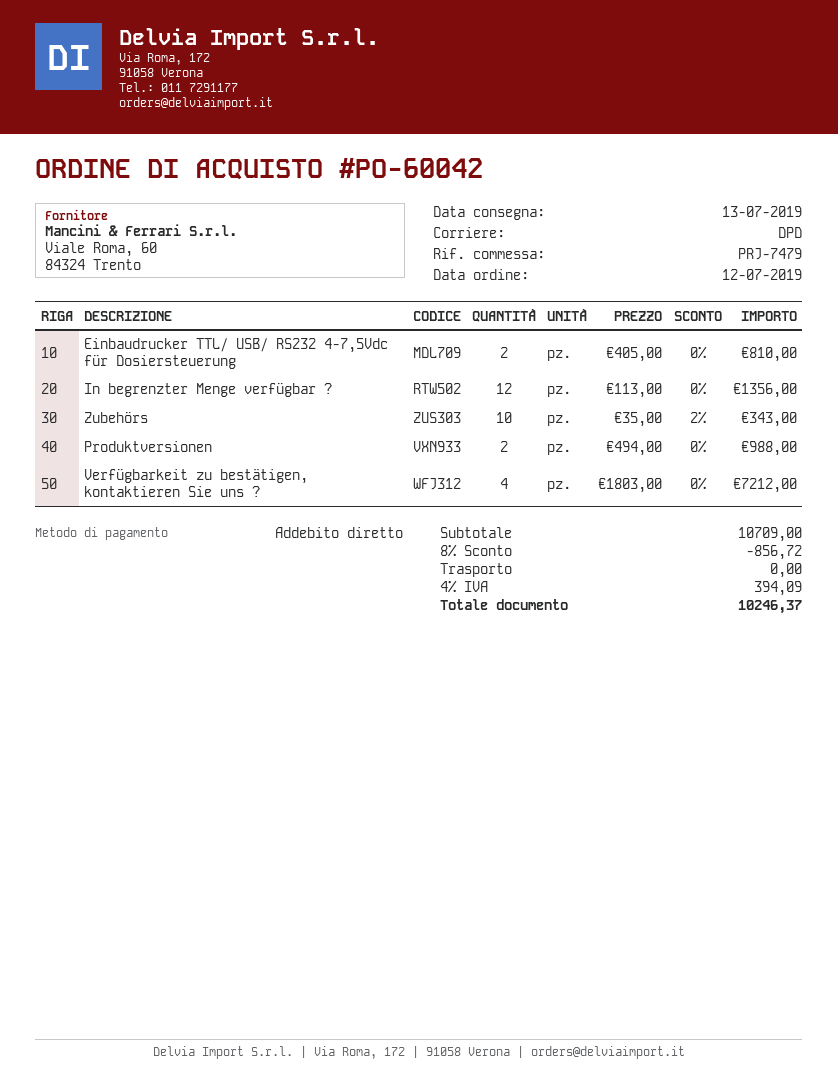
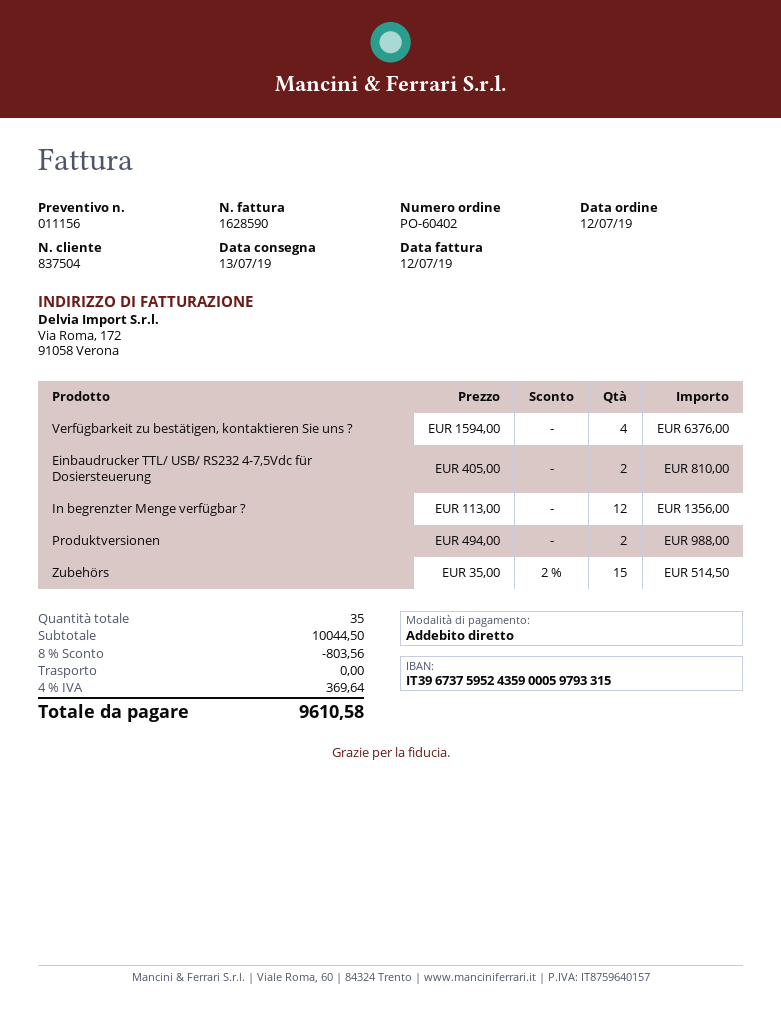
order number: PO-60042 -> PO-60402
Zubehörs: 10 x 35.00 - 2% = 343.00 -> 15 x 35.00 - 2% = 514.50
Verfügbarkeit zu bestätigen, kontaktieren Sie uns ?: 4 x 1803.00 = 7212.00 -> 4 x 1594.00 = 6376.00
subtotal: 10709.00 -> 10044.50
discount: 8% = 856.72 -> 8% = 803.56
tax: 4% = 394.09 -> 4% = 369.64
total: 10246.37 -> 9610.58

